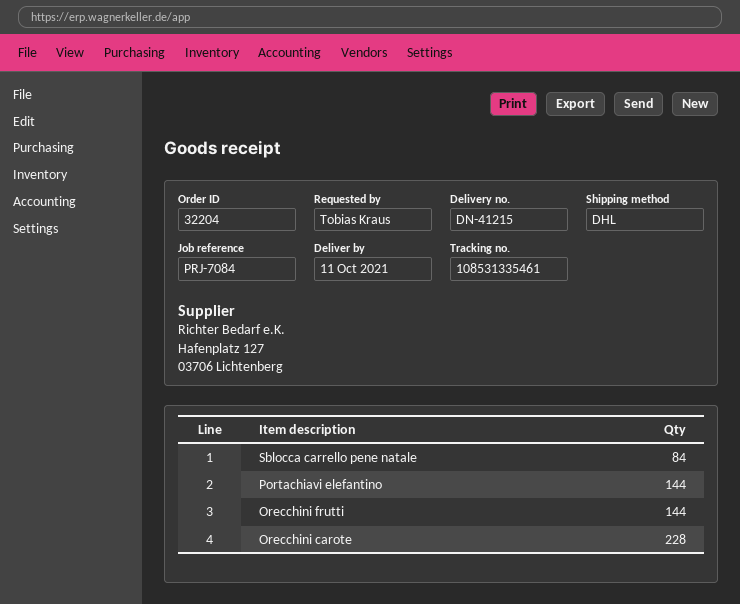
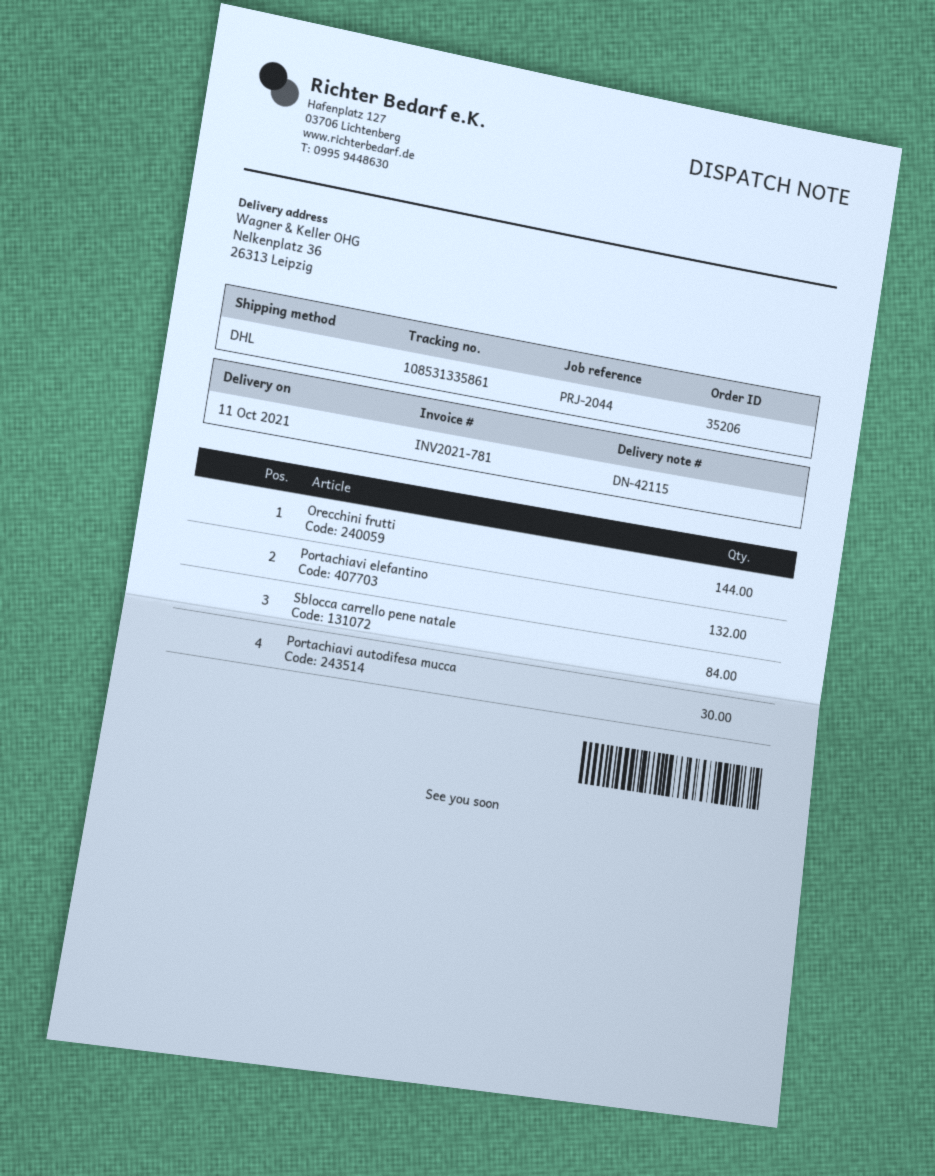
order number: 32204 -> 35206
delivery note number: DN-41215 -> DN-42115
reference: PRJ-7084 -> PRJ-2044
tracking number: 108531335461 -> 108531335861
Portachiavi elefantino: 144 -> 132
Orecchini carote: 228 -> none
Portachiavi autodifesa mucca: none -> 30

